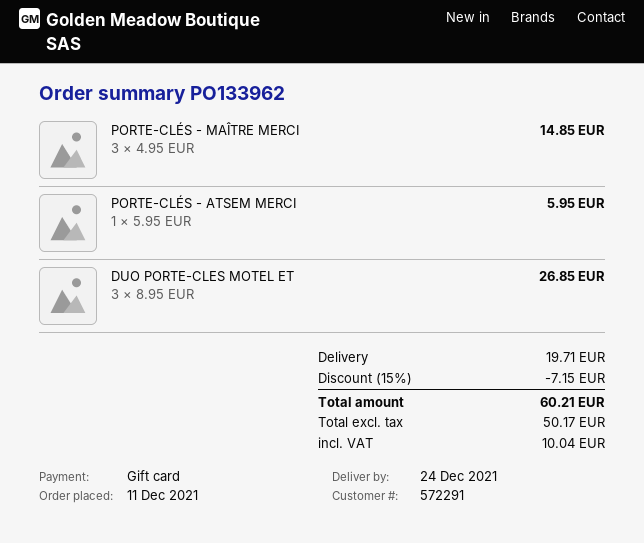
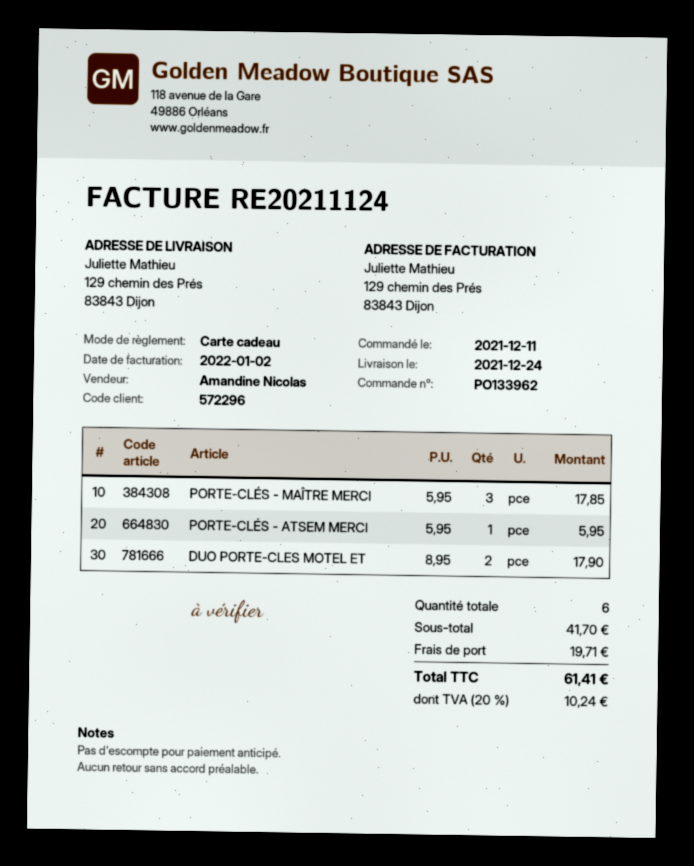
customer number: 572291 -> 572296
PORTE-CLÉS - MAÎTRE MERCI: 3 x 4.95 = 14.85 -> 3 x 5.95 = 17.85
DUO PORTE-CLES MOTEL ET: 3 x 8.95 = 26.85 -> 2 x 8.95 = 17.90
discount: 15% = 7.15 -> none
tax: 10.04 -> 10.24
total: 60.21 -> 61.41

